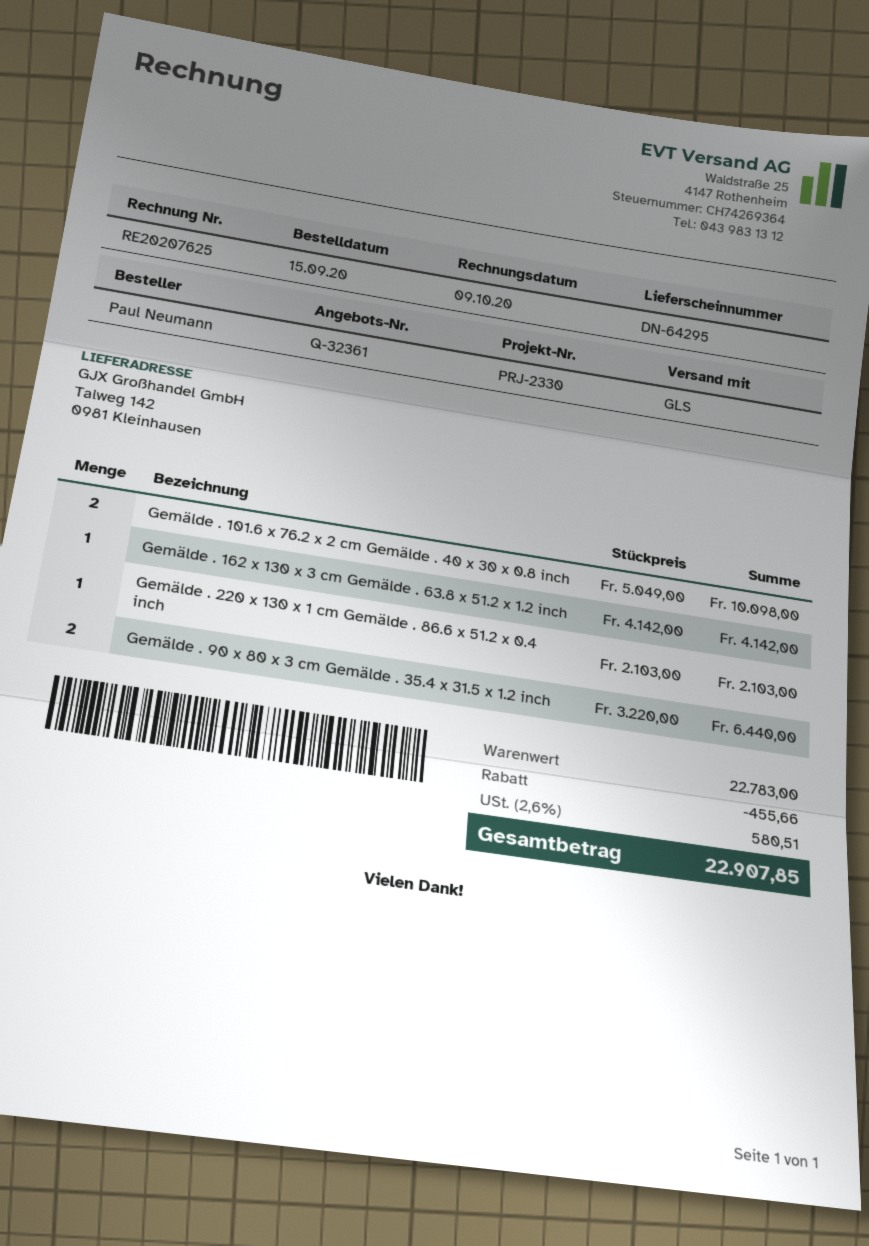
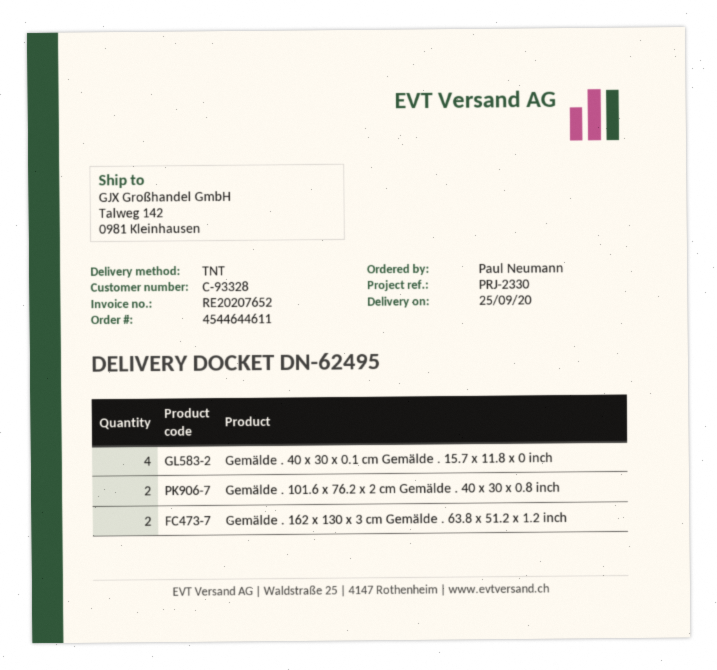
delivery note number: DN-64295 -> DN-62495
invoice number: RE20207625 -> RE20207652
shipping method: GLS -> TNT
Gemälde . 162 x 130 x 3 cm Gemälde . 63.8 x 51.2 x 1.2 inch: 1 -> 2
Gemälde . 220 x 130 x 1 cm Gemälde . 86.6 x 51.2 x 0.4 inch: 1 -> none
Gemälde . 90 x 80 x 3 cm Gemälde . 35.4 x 31.5 x 1.2 inch: 2 -> none
Gemälde . 40 x 30 x 0.1 cm Gemälde . 15.7 x 11.8 x 0 inch: none -> 4

